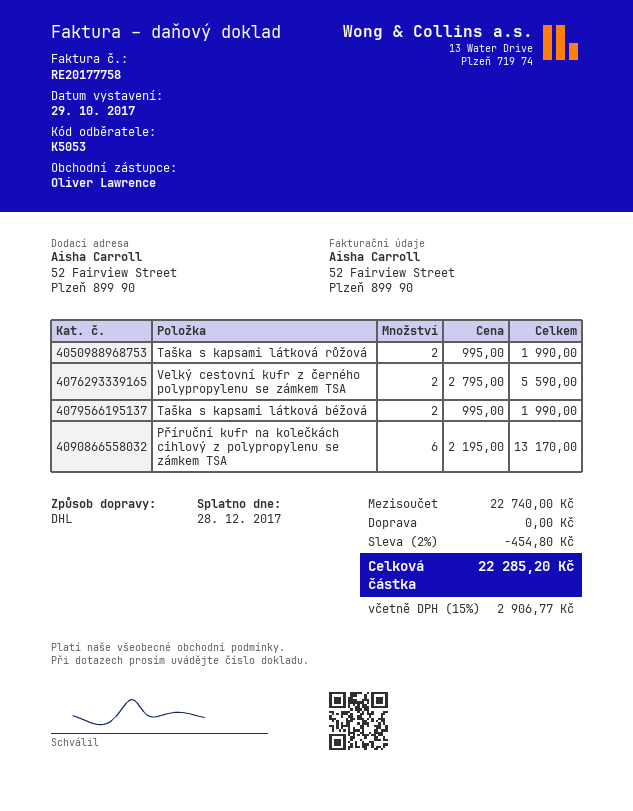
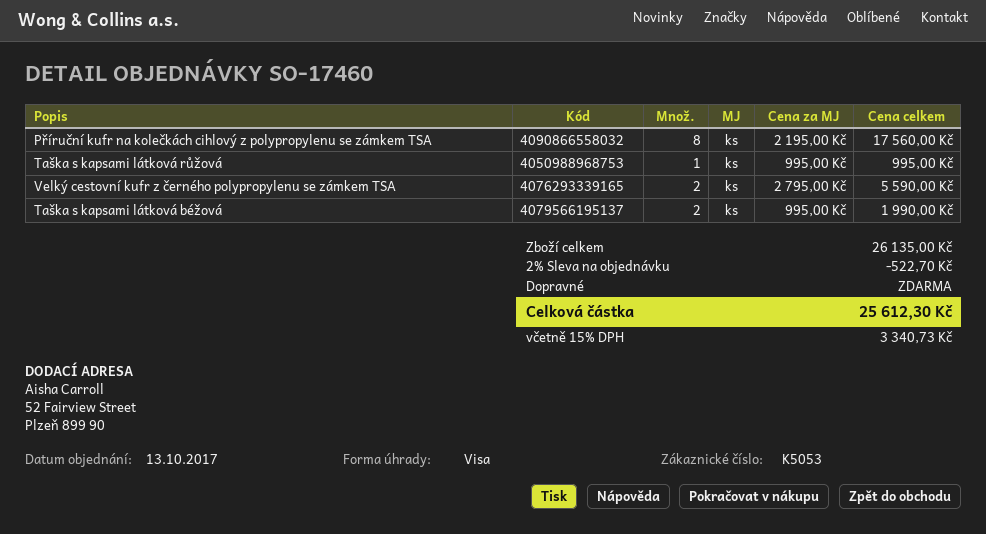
Taška s kapsami látková růžová: 2 x 995.00 = 1990.00 -> 1 x 995.00 = 995.00
Příruční kufr na kolečkách cihlový z polypropylenu se zámkem TSA: 6 x 2195.00 = 13170.00 -> 8 x 2195.00 = 17560.00
subtotal: 22740.00 -> 26135.00
discount: 2% = 454.80 -> 2% = 522.70
tax: 15% = 2906.77 -> 15% = 3340.73
total: 22285.20 -> 25612.30

